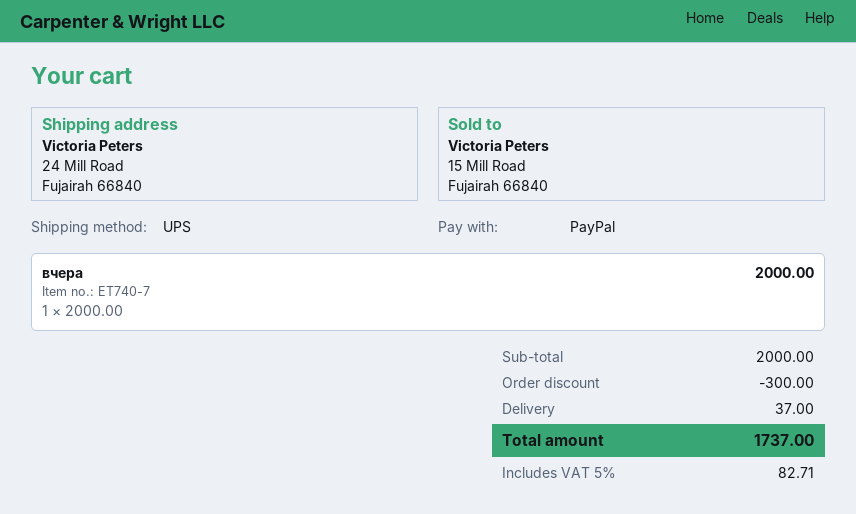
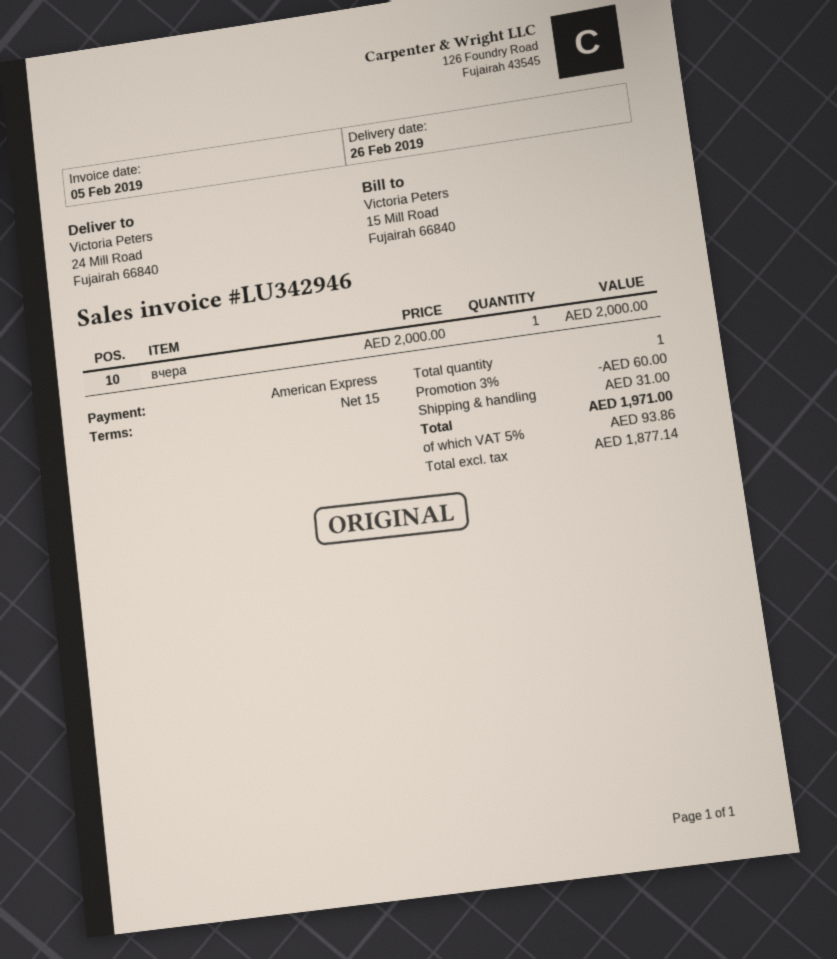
payment method: PayPal -> American Express
discount: 300.00 -> 60.00
shipping: 37.00 -> 31.00
tax: 5% = 82.71 -> 5% = 93.86
total: 1737.00 -> 1971.00

